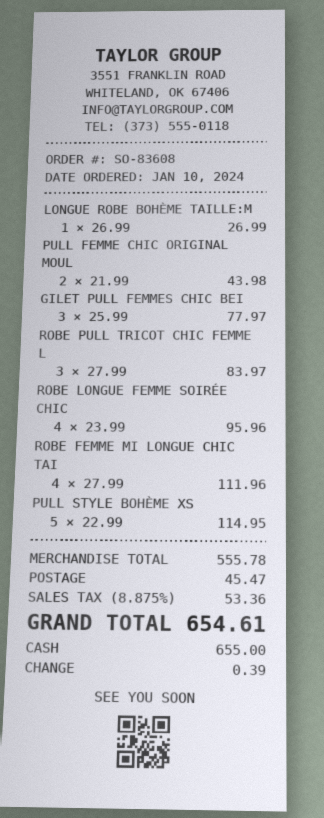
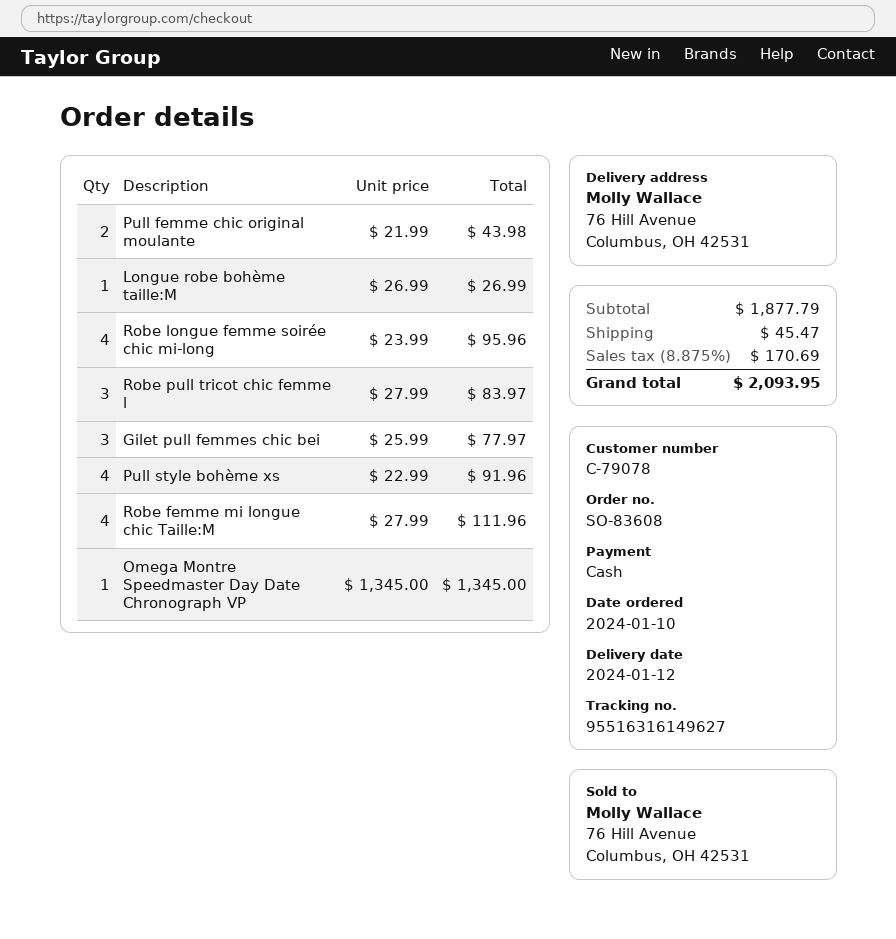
PULL STYLE BOHÈME XS: 5 x 22.99 = 114.95 -> 4 x 22.99 = 91.96
Omega Montre Speedmaster Day Date Chronograph VP: none -> 1 x 1345.00 = 1345.00
subtotal: 555.78 -> 1877.79
tax: 8.875% = 53.36 -> 8.875% = 170.69
total: 654.61 -> 2093.95

